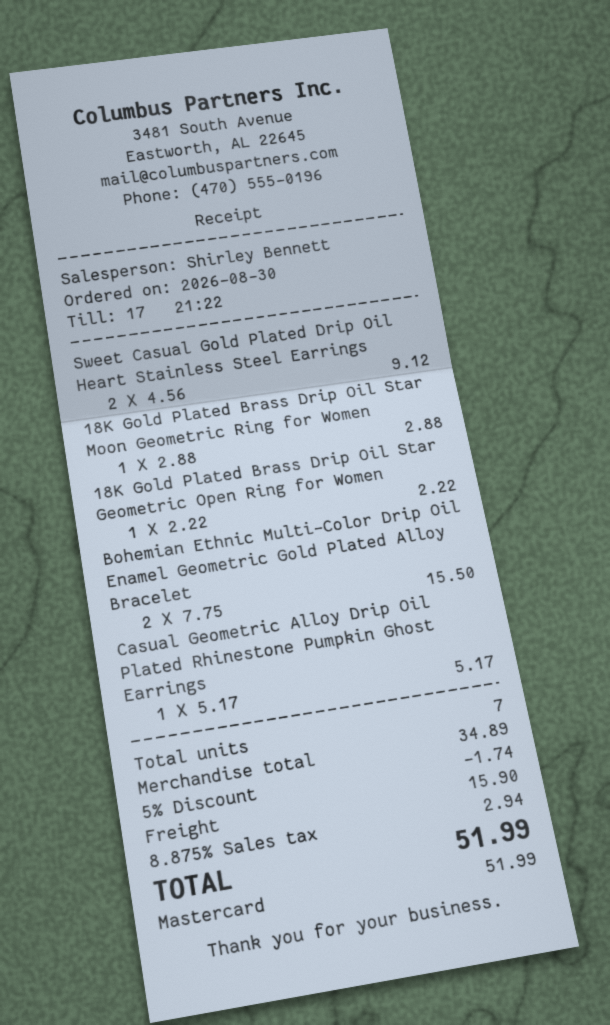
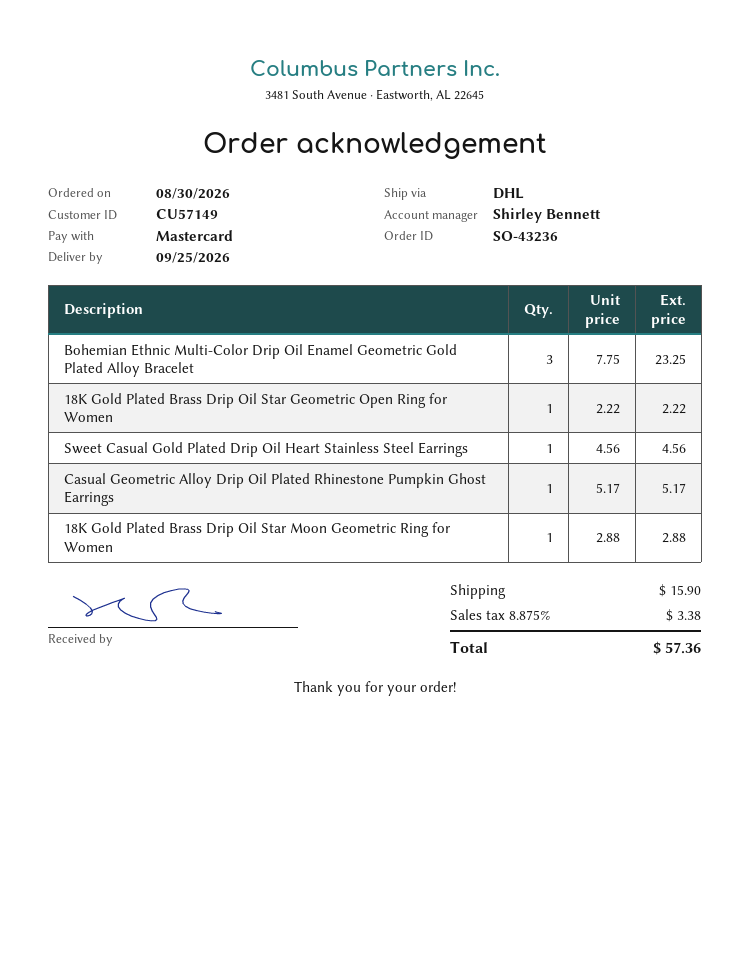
Sweet Casual Gold Plated Drip Oil Heart Stainless Steel Earrings: 2 x 4.56 = 9.12 -> 1 x 4.56 = 4.56
Bohemian Ethnic Multi-Color Drip Oil Enamel Geometric Gold Plated Alloy Bracelet: 2 x 7.75 = 15.50 -> 3 x 7.75 = 23.25
discount: 5% = 1.74 -> none
tax: 8.875% = 2.94 -> 8.875% = 3.38
total: 51.99 -> 57.36

